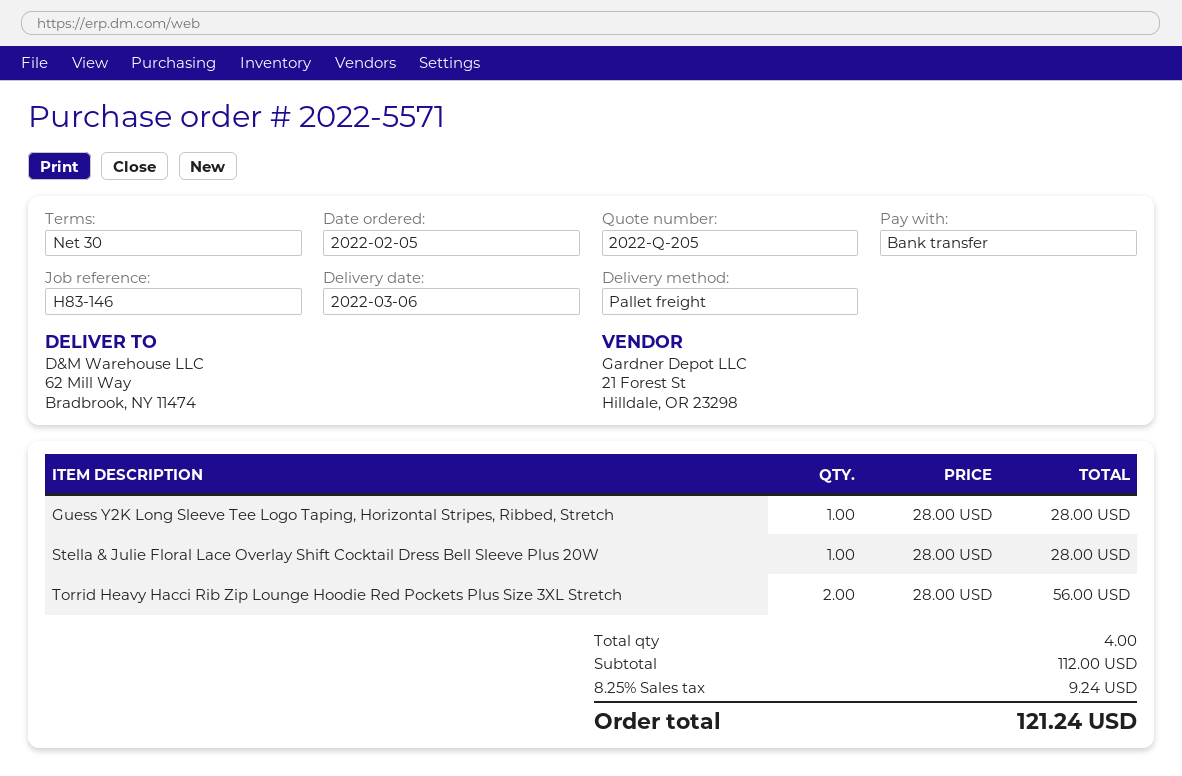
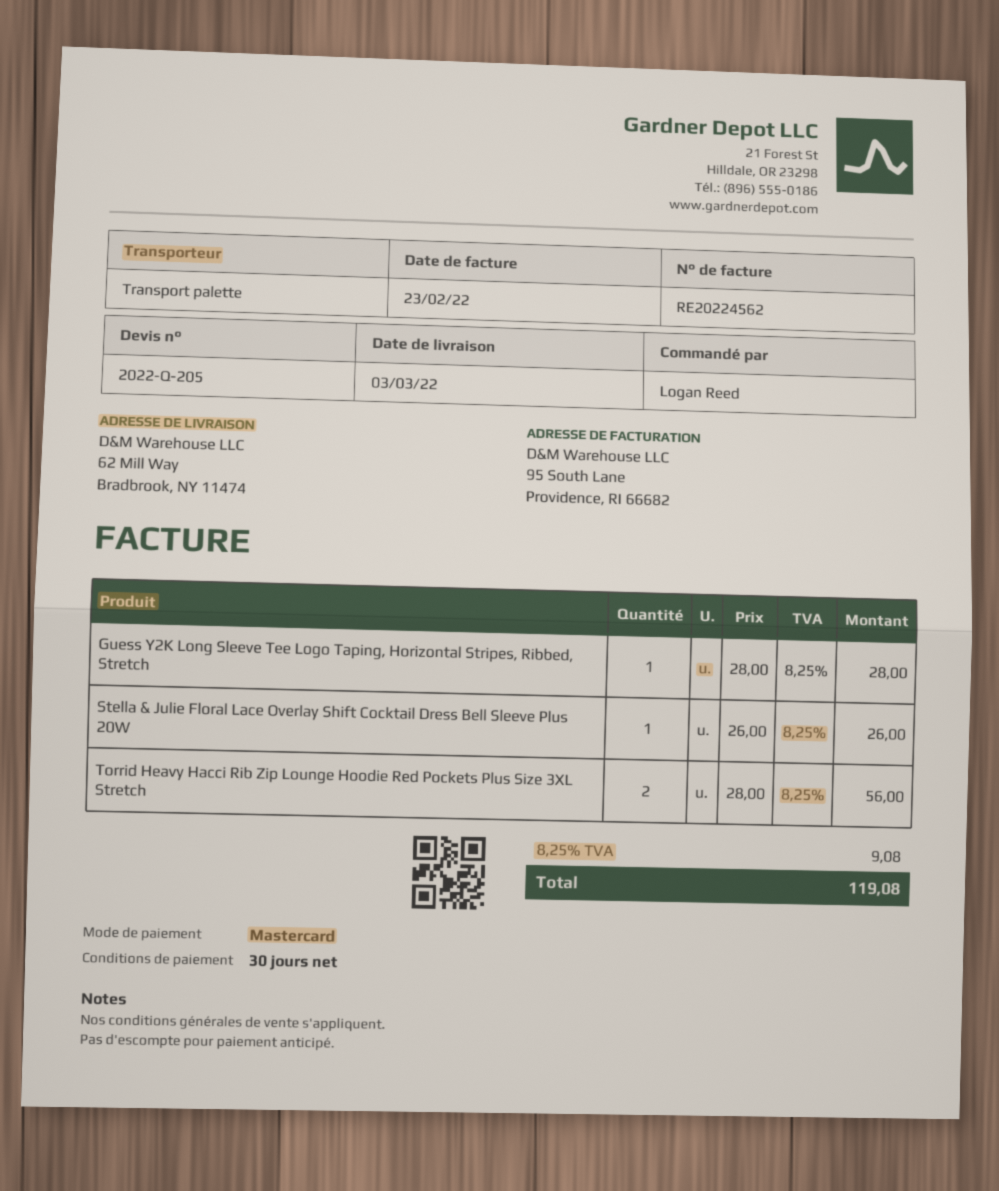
delivery date: 2022-03-06 -> 2022-03-03
payment method: bank transfer -> Mastercard
Stella & Julie Floral Lace Overlay Shift Cocktail Dress Bell Sleeve Plus 20W: 1 x 28.00 = 28.00 -> 1 x 26.00 = 26.00
tax: 8.25% = 9.24 -> 8.25% = 9.08
total: 121.24 -> 119.08

